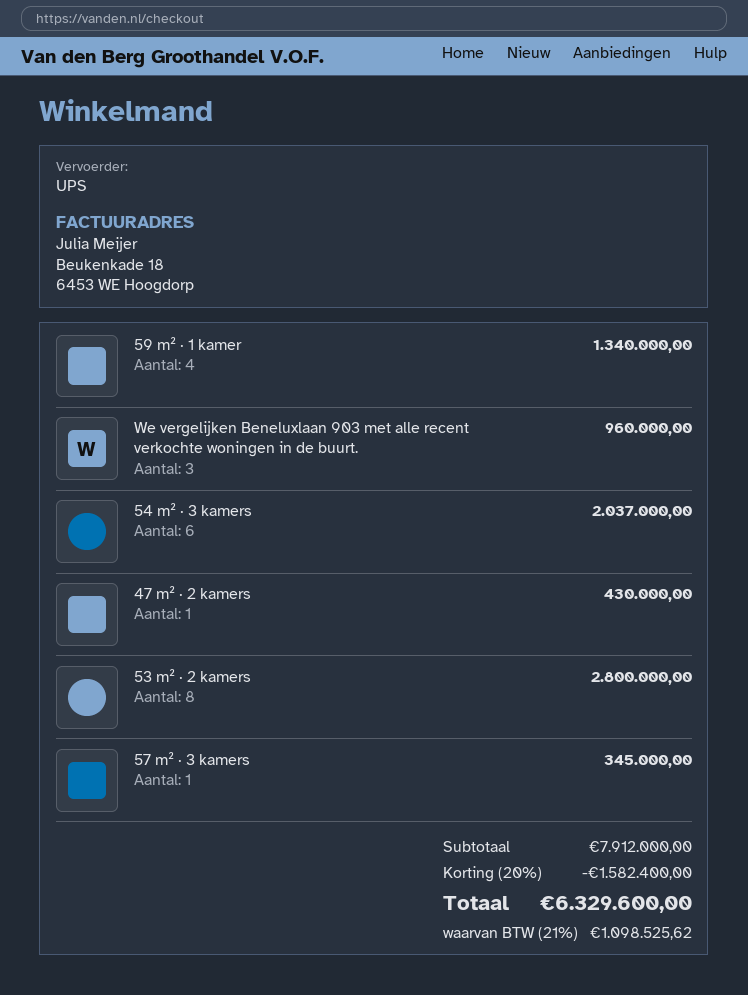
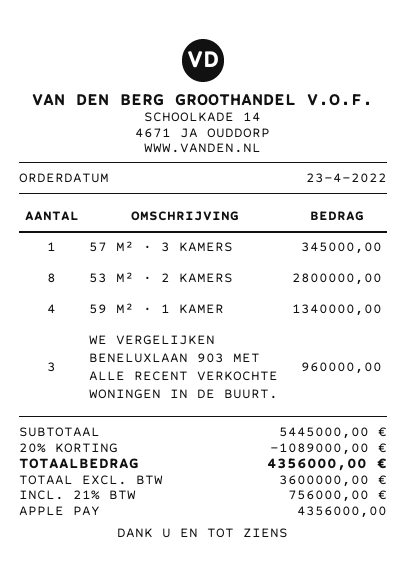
54 m² · 3 kamers: 6 for 2037000.00 -> none
47 m² · 2 kamers: 1 for 430000.00 -> none
subtotal: 7912000.00 -> 5445000.00
discount: 20% = 1582400.00 -> 20% = 1089000.00
tax: 21% = 1098525.62 -> 21% = 756000.00
total: 6329600.00 -> 4356000.00

